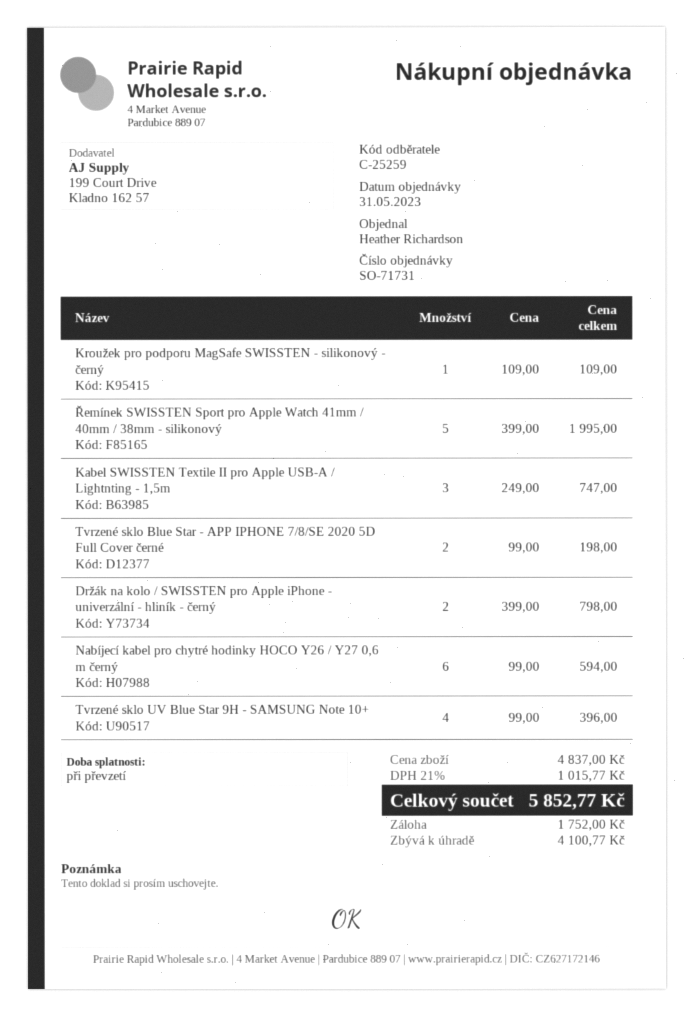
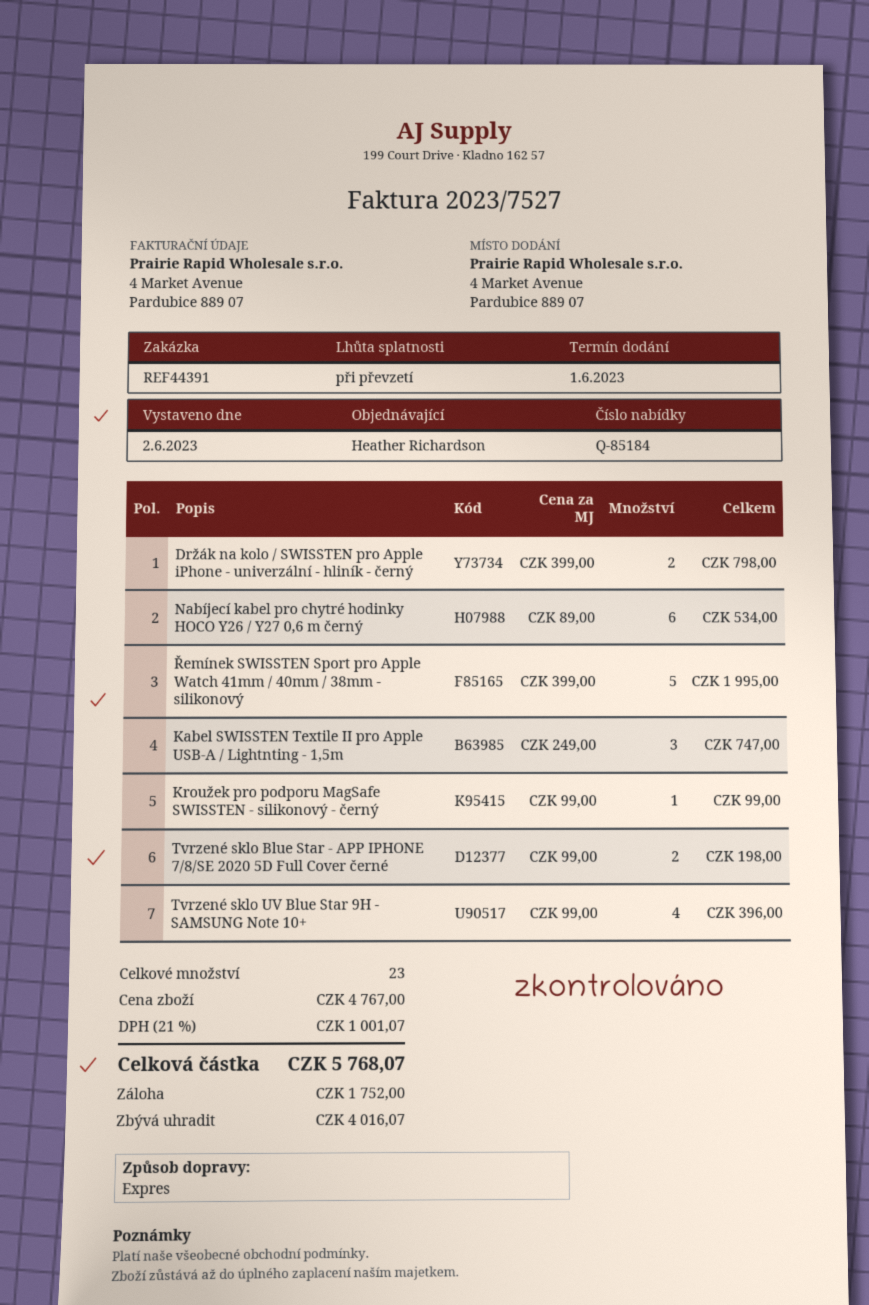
Kroužek pro podporu MagSafe SWISSTEN - silikonový - černý: 1 x 109.00 = 109.00 -> 1 x 99.00 = 99.00
Nabíjecí kabel pro chytré hodinky HOCO Y26 / Y27 0,6 m černý: 6 x 99.00 = 594.00 -> 6 x 89.00 = 534.00
subtotal: 4837.00 -> 4767.00
tax: 21% = 1015.77 -> 21% = 1001.07
total: 5852.77 -> 5768.07
balance: 4100.77 -> 4016.07

